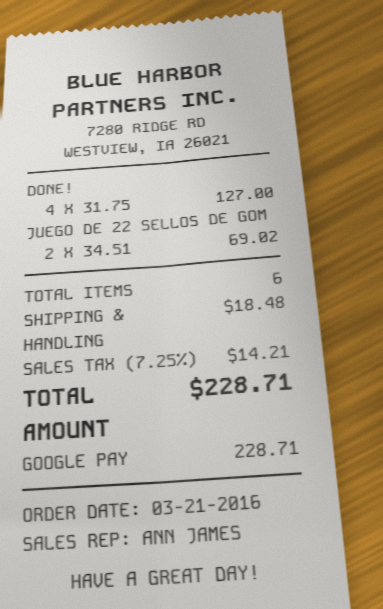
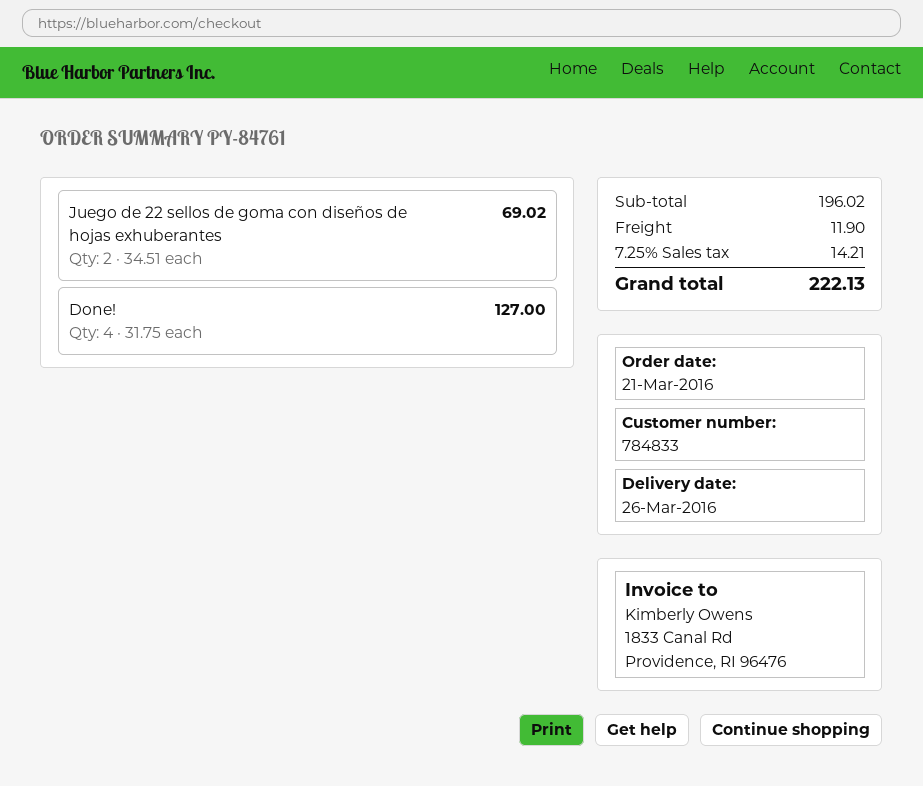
shipping: 18.48 -> 11.90
total: 228.71 -> 222.13

